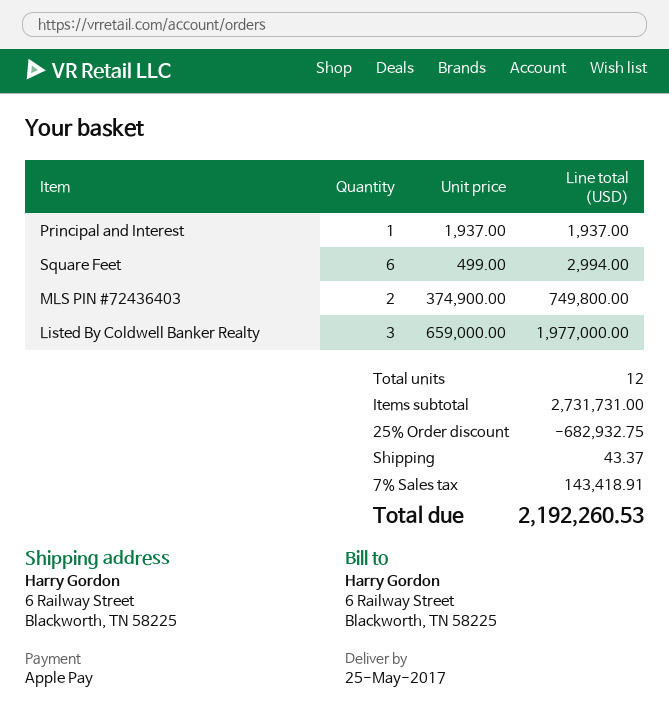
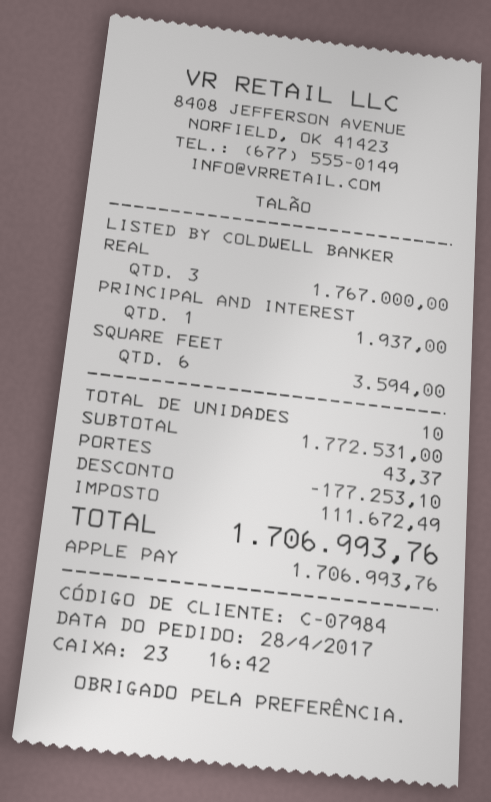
Square Feet: 6 for 2994.00 -> 6 for 3594.00
MLS PIN #72436403: 2 for 749800.00 -> none
Listed By Coldwell Banker Realty: 3 for 1977000.00 -> 3 for 1767000.00
total quantity: 12 -> 10
subtotal: 2731731.00 -> 1772531.00
discount: 682932.75 -> 177253.10
tax: 143418.91 -> 111672.49
total: 2192260.53 -> 1706993.76

